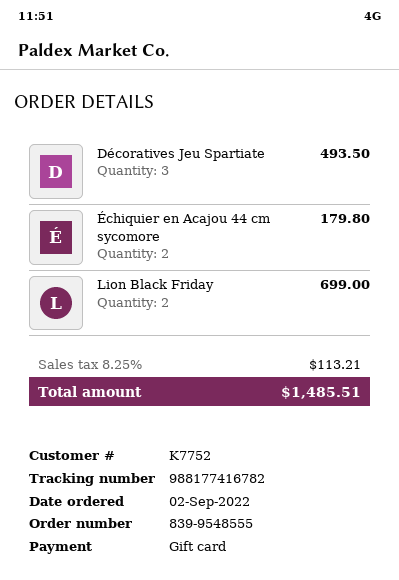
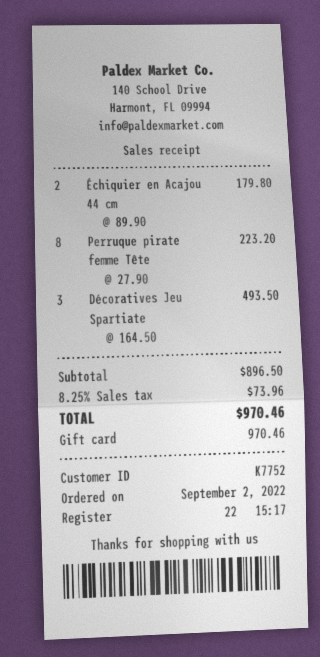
Lion Black Friday: 2 for 699.00 -> none
Perruque pirate femme Tête: none -> 8 for 223.20
tax: 8.25% = 113.21 -> 8.25% = 73.96
total: 1485.51 -> 970.46

